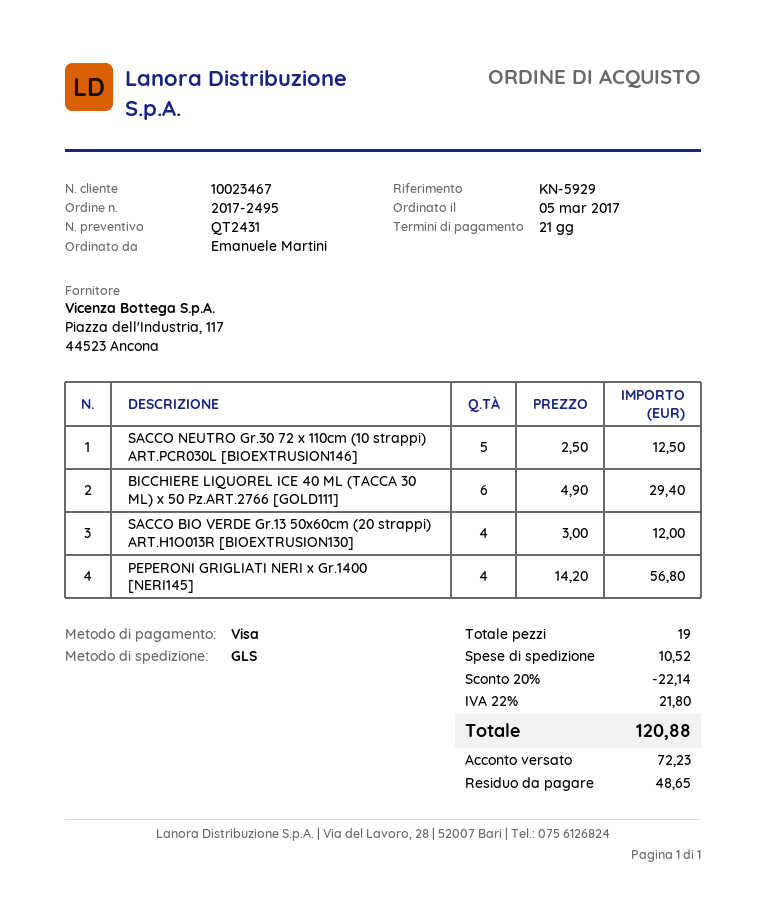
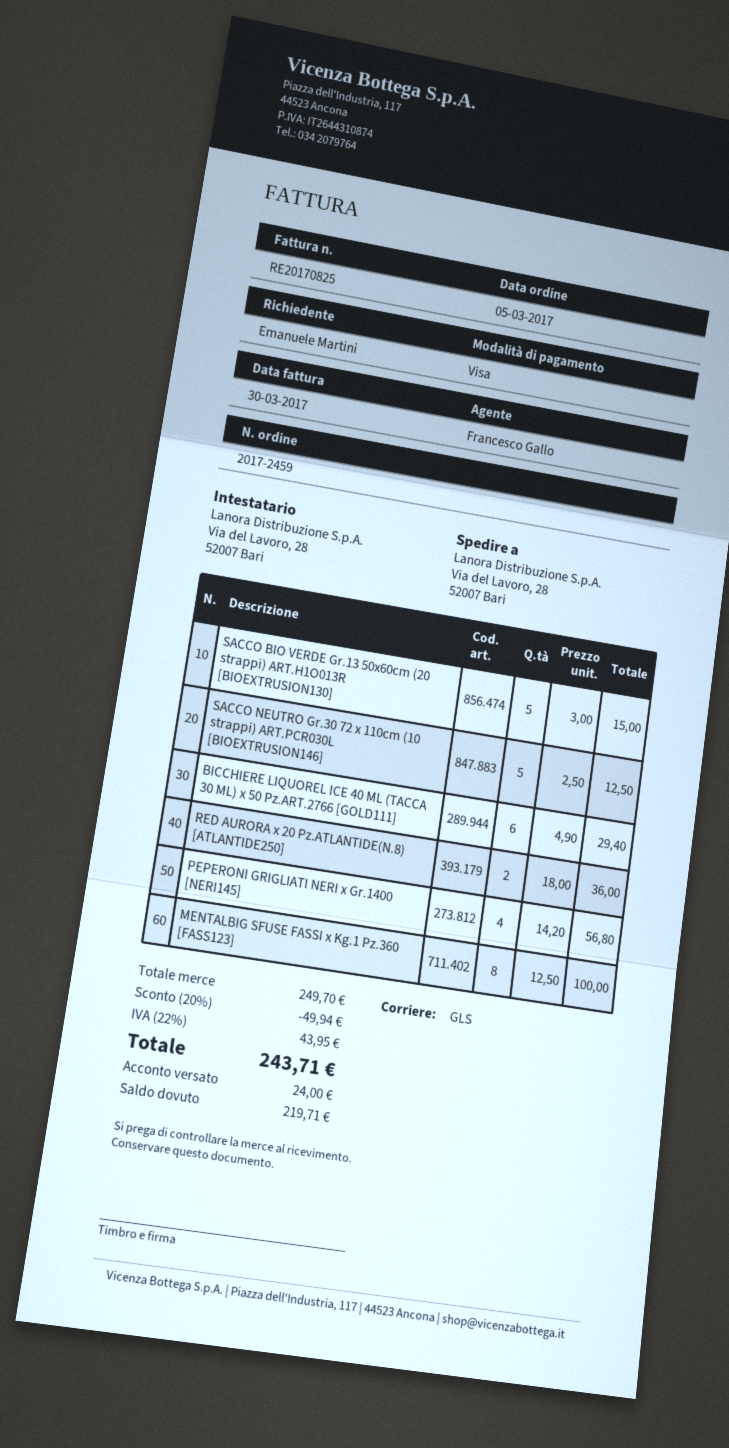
order number: 2017-2495 -> 2017-2459
SACCO BIO VERDE Gr.13 50x60cm (20 strappi) ART.H1O013R [BIOEXTRUSION130]: 4 x 3.00 = 12.00 -> 5 x 3.00 = 15.00
RED AURORA x 20 Pz.ATLANTIDE(N.8) [ATLANTIDE250]: none -> 2 x 18.00 = 36.00
MENTALBIG SFUSE FASSI x Kg.1 Pz.360 [FASS123]: none -> 8 x 12.50 = 100.00
discount: 20% = 22.14 -> 20% = 49.94
shipping: 10.52 -> none
tax: 22% = 21.80 -> 22% = 43.95
total: 120.88 -> 243.71
deposit: 72.23 -> 24.00
balance: 48.65 -> 219.71

